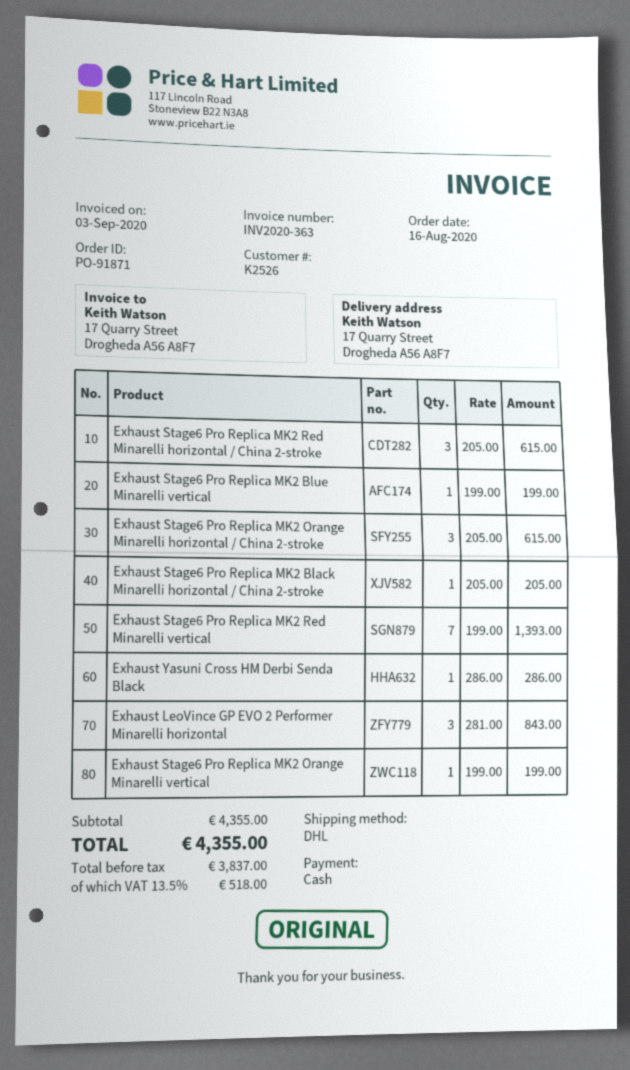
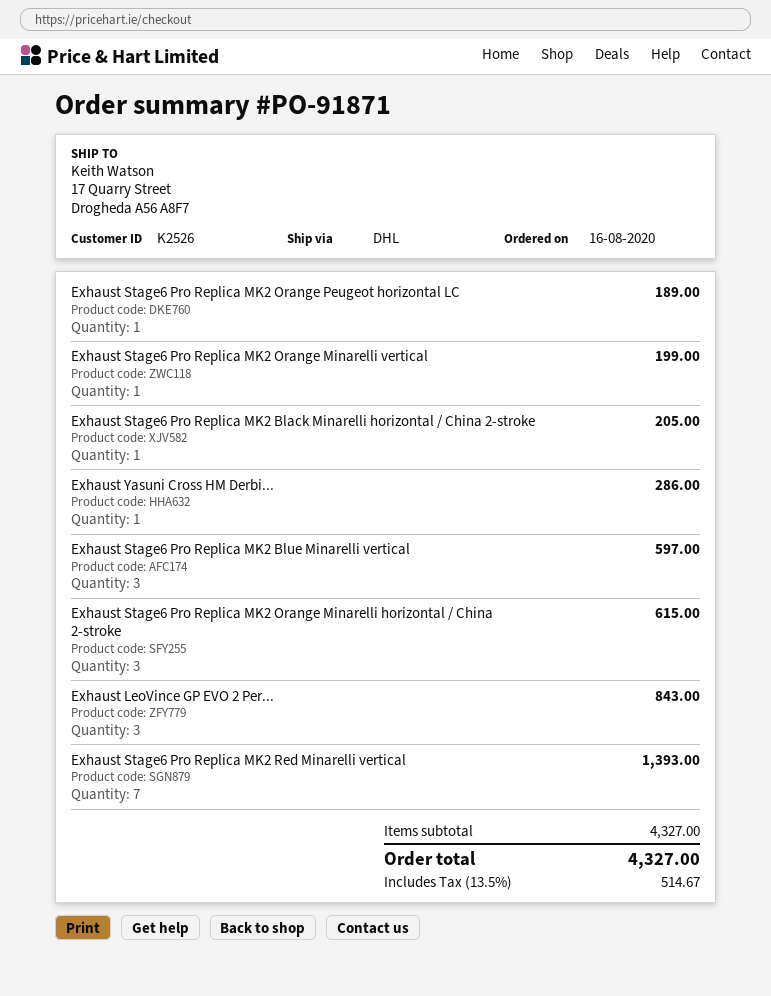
Exhaust Stage6 Pro Replica MK2 Red Minarelli horizontal / China 2-stroke: 3 for 615.00 -> none
Exhaust Stage6 Pro Replica MK2 Blue Minarelli vertical: 1 for 199.00 -> 3 for 597.00
Exhaust Stage6 Pro Replica MK2 Orange Peugeot horizontal LC: none -> 1 for 189.00
subtotal: 4355.00 -> 4327.00
tax: 13.5% = 518.00 -> 13.5% = 514.67
total: 4355.00 -> 4327.00

